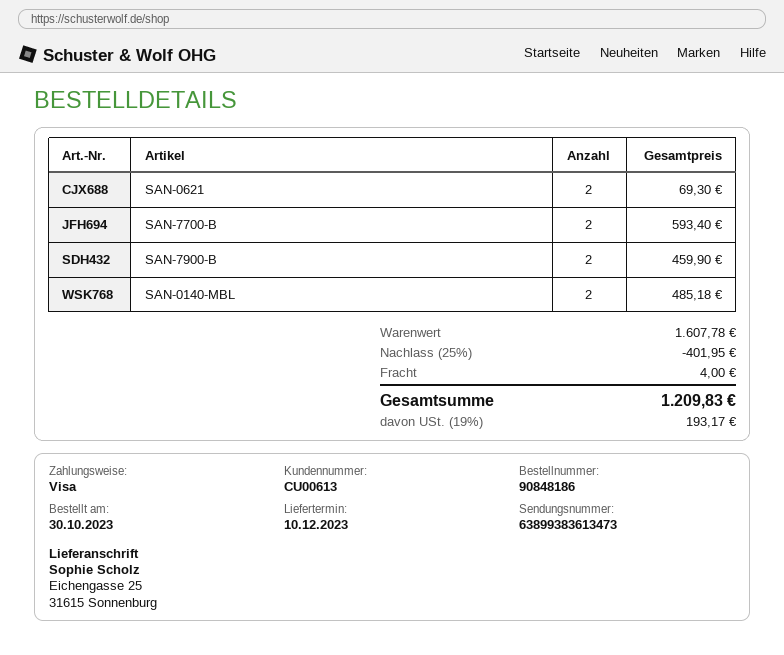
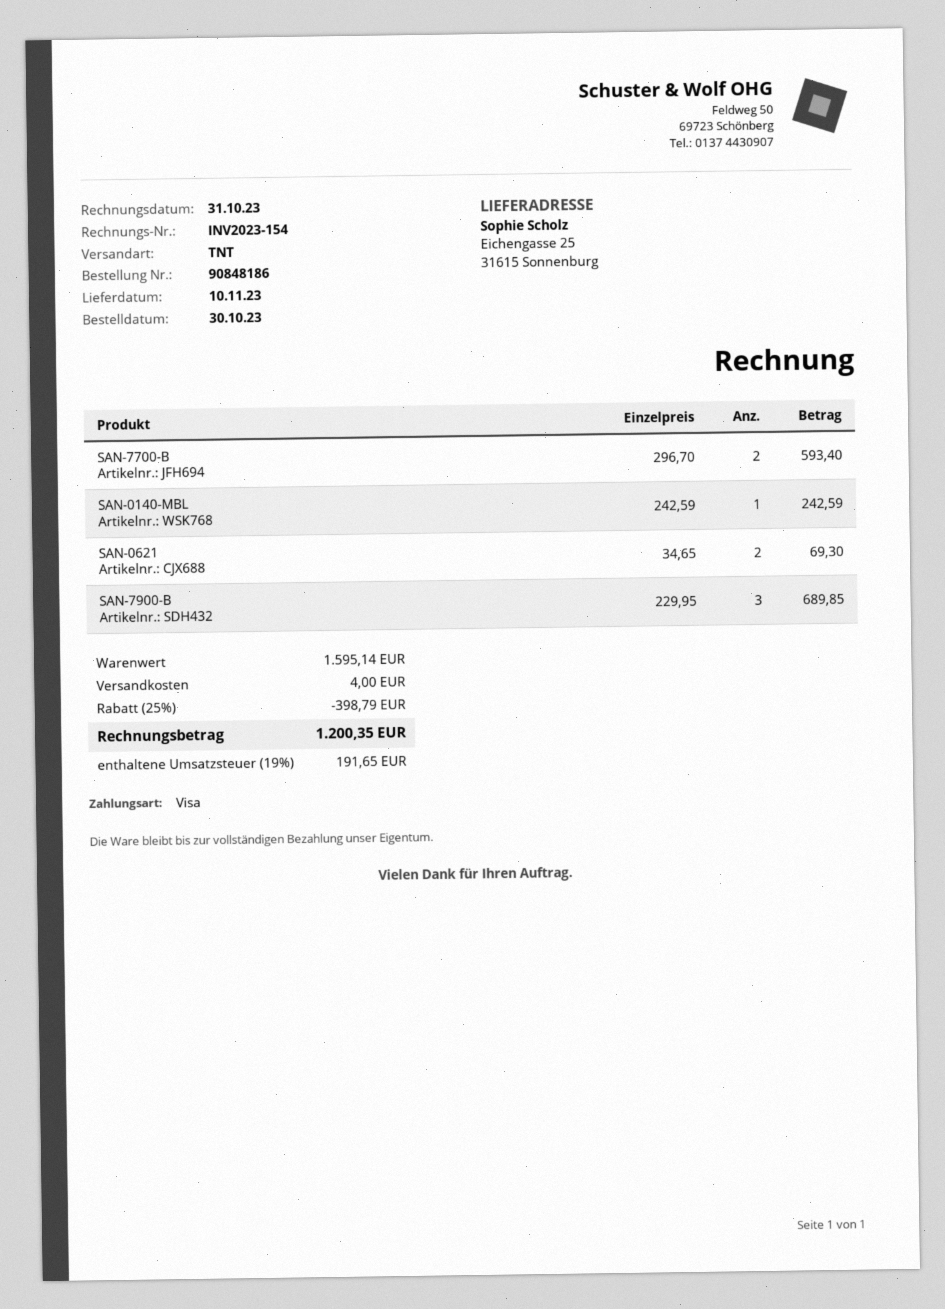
delivery date: 2023-12-10 -> 2023-11-10
SAN-7900-B: 2 for 459.90 -> 3 for 689.85
SAN-0140-MBL: 2 for 485.18 -> 1 for 242.59
subtotal: 1607.78 -> 1595.14
discount: 25% = 401.95 -> 25% = 398.79
tax: 19% = 193.17 -> 19% = 191.65
total: 1209.83 -> 1200.35

